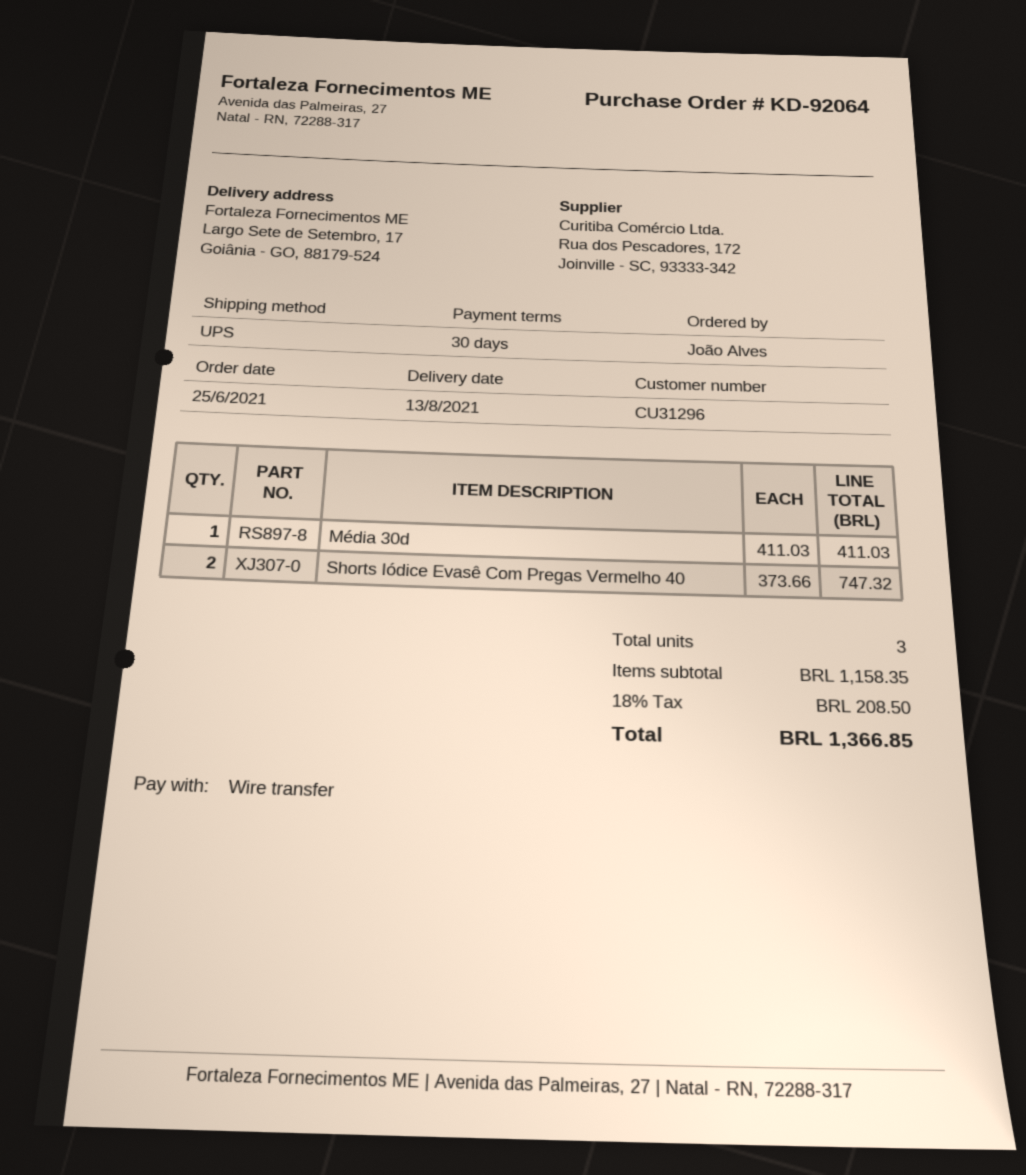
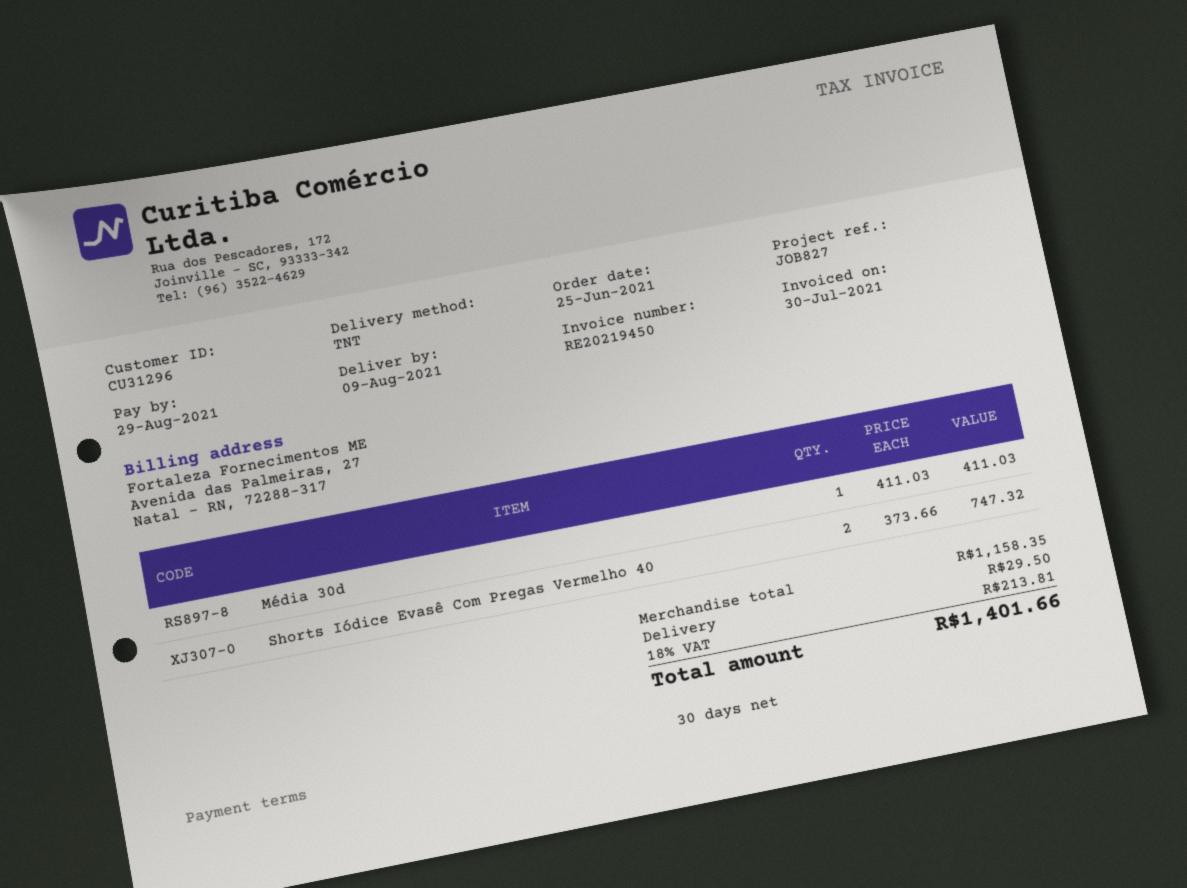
delivery date: 2021-08-13 -> 2021-08-09
shipping method: UPS -> TNT
shipping: none -> 29.50
tax: 18% = 208.50 -> 18% = 213.81
total: 1366.85 -> 1401.66

